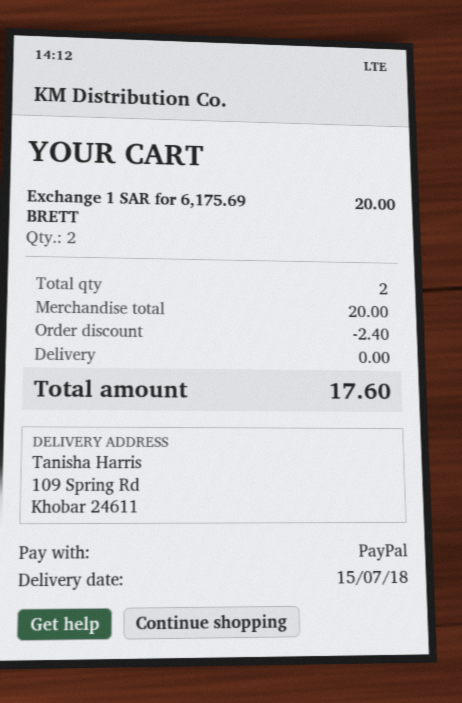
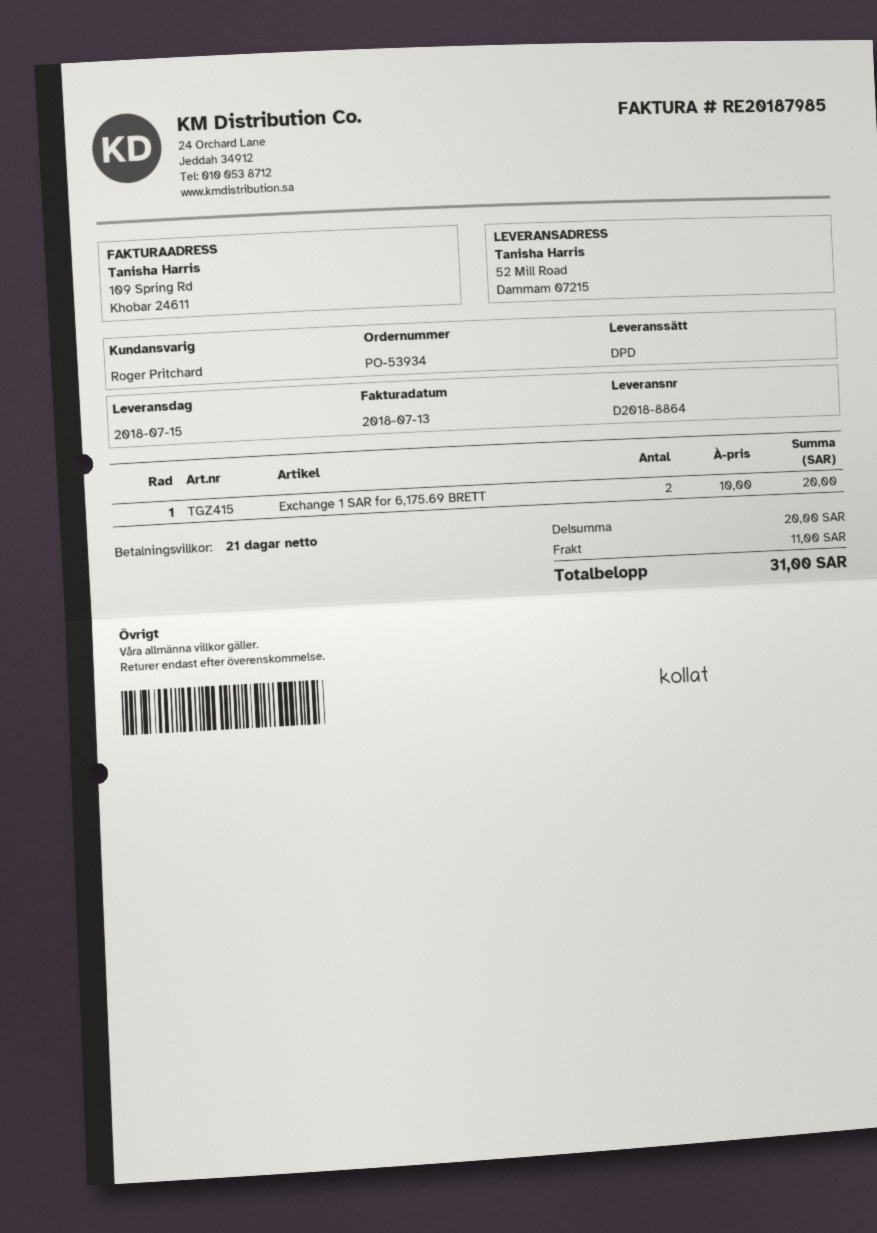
ship to: 109 Spring Rd, Khobar 24611 -> 52 Mill Road, Dammam 07215
discount: 2.40 -> none
shipping: 0.00 -> 11.00
total: 17.60 -> 31.00

